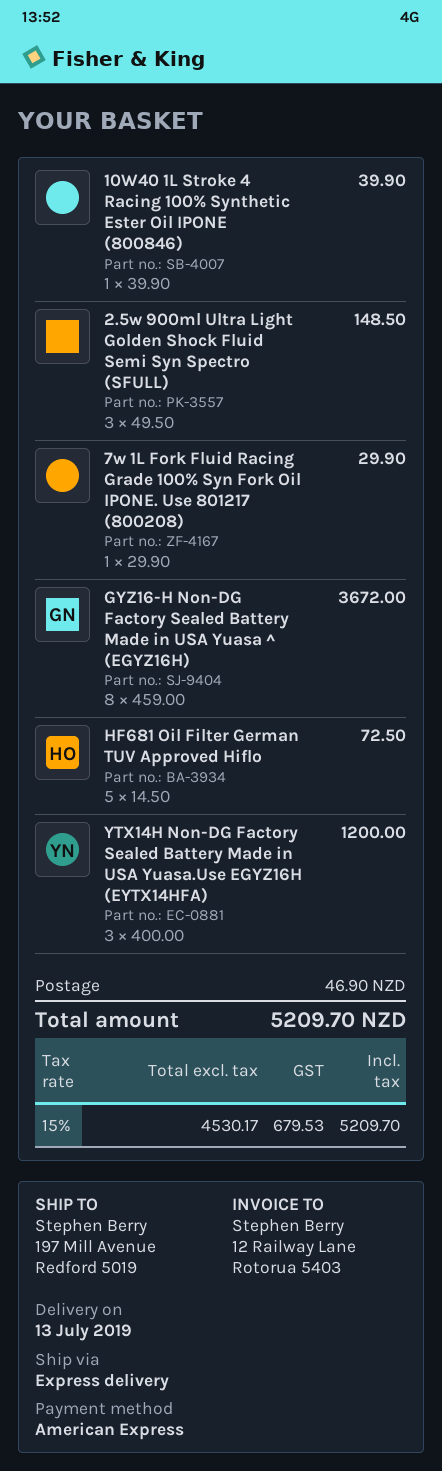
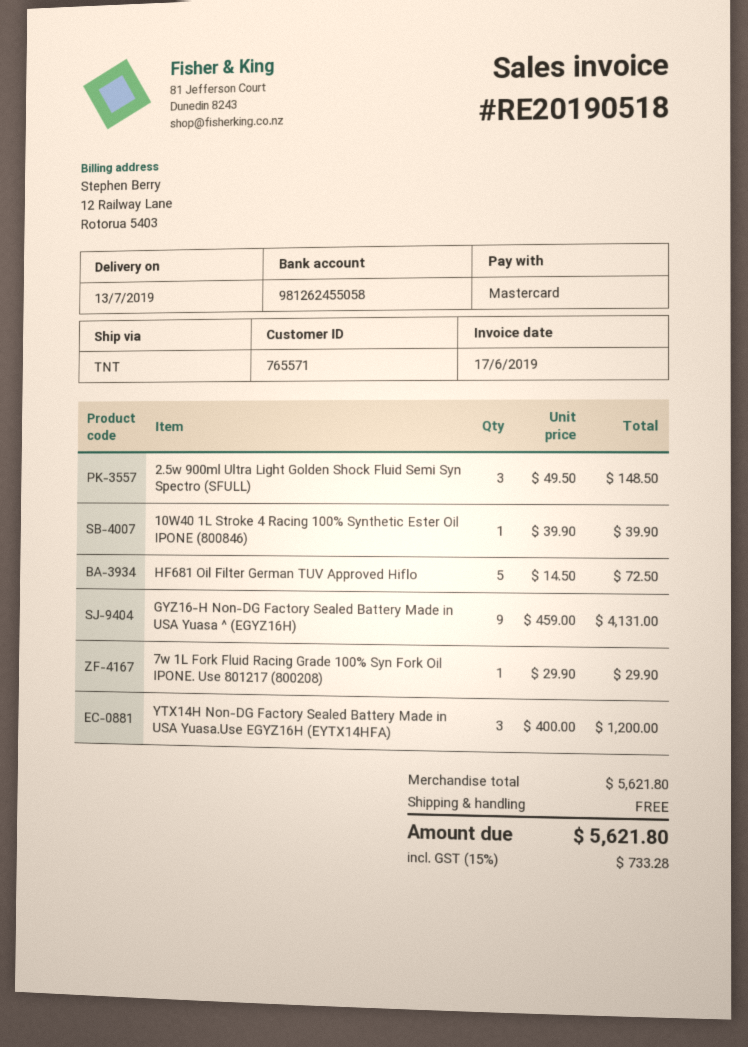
payment method: American Express -> Mastercard
shipping method: express -> TNT
GYZ16-H Non-DG Factory Sealed Battery Made in USA Yuasa ^ (EGYZ16H): 8 x 459.00 = 3672.00 -> 9 x 459.00 = 4131.00
shipping: 46.90 -> 0.00
tax: 15% = 679.53 -> 15% = 733.28
total: 5209.70 -> 5621.80

